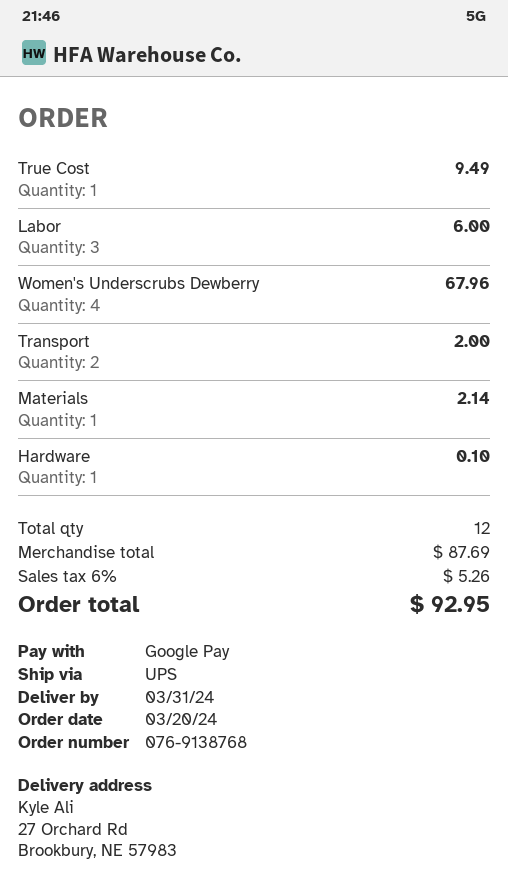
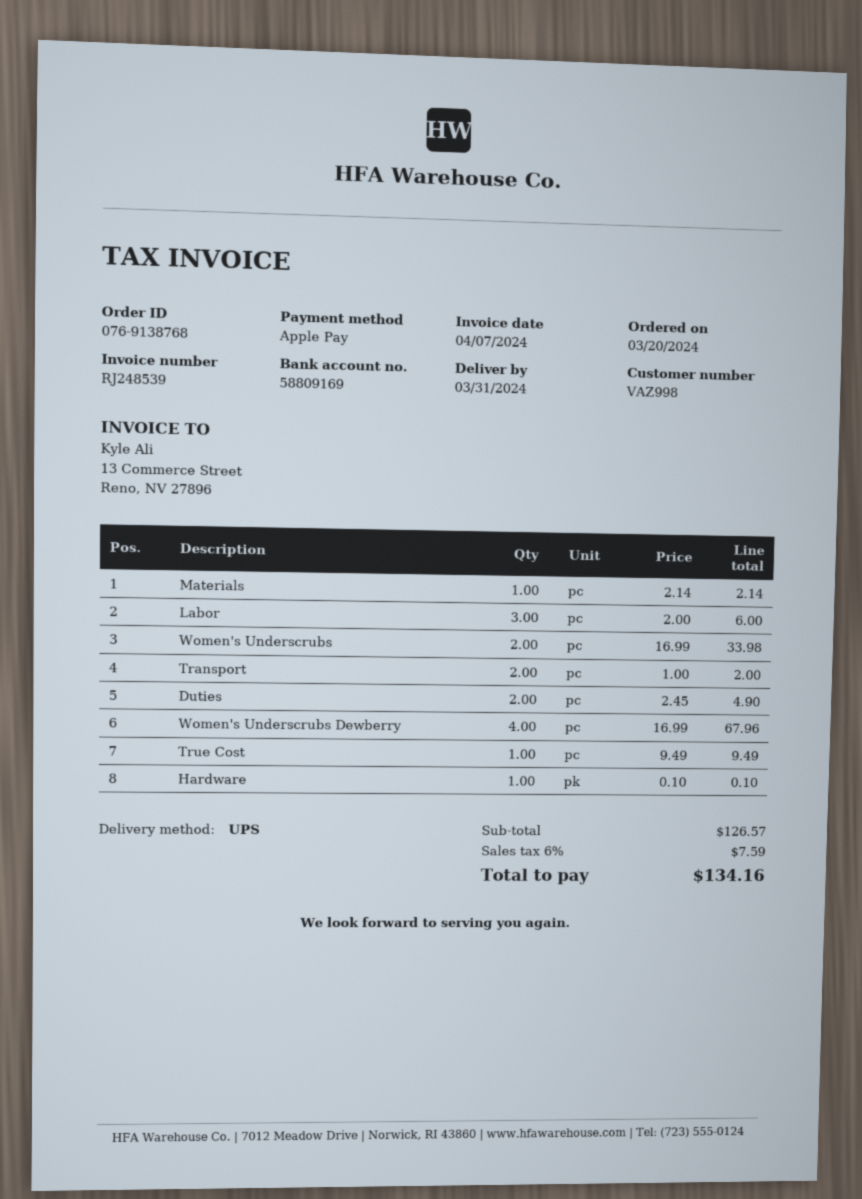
payment method: Google Pay -> Apple Pay
Women's Underscrubs: none -> 2 for 33.98
Duties: none -> 2 for 4.90
subtotal: 87.69 -> 126.57
tax: 6% = 5.26 -> 6% = 7.59
total: 92.95 -> 134.16

